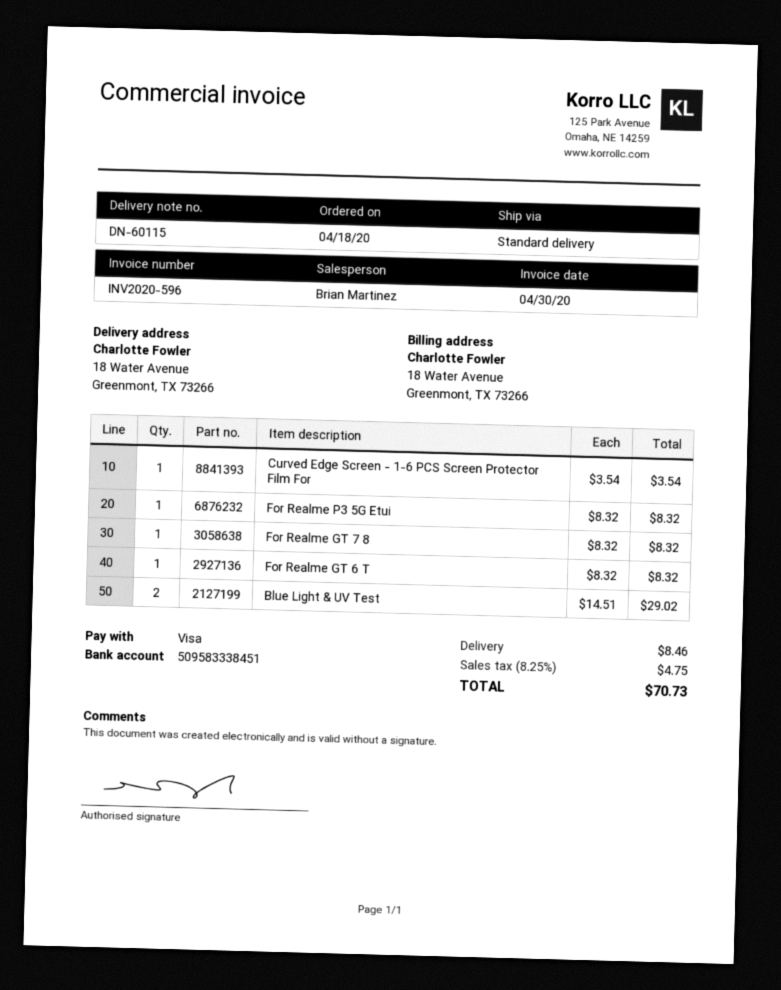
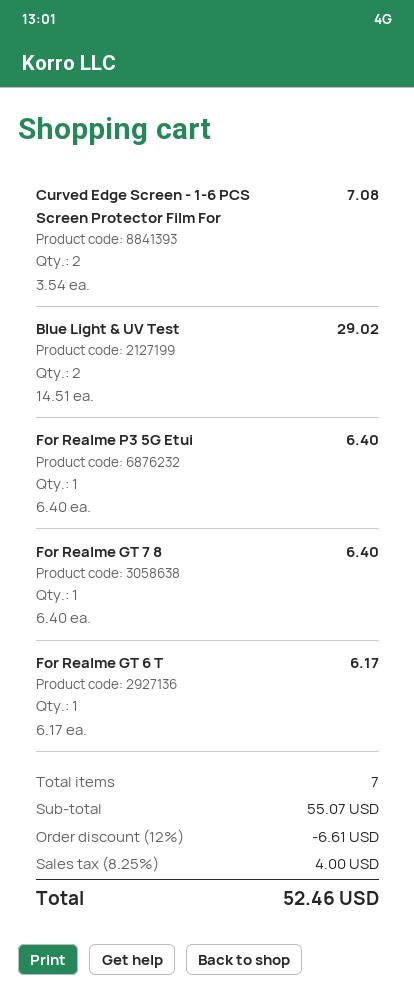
Curved Edge Screen - 1-6 PCS Screen Protector Film For: 1 x 3.54 = 3.54 -> 2 x 3.54 = 7.08
For Realme P3 5G Etui: 1 x 8.32 = 8.32 -> 1 x 6.40 = 6.40
For Realme GT 7 8: 1 x 8.32 = 8.32 -> 1 x 6.40 = 6.40
For Realme GT 6 T: 1 x 8.32 = 8.32 -> 1 x 6.17 = 6.17
discount: none -> 12% = 6.61
shipping: 8.46 -> none
tax: 8.25% = 4.75 -> 8.25% = 4.00
total: 70.73 -> 52.46

